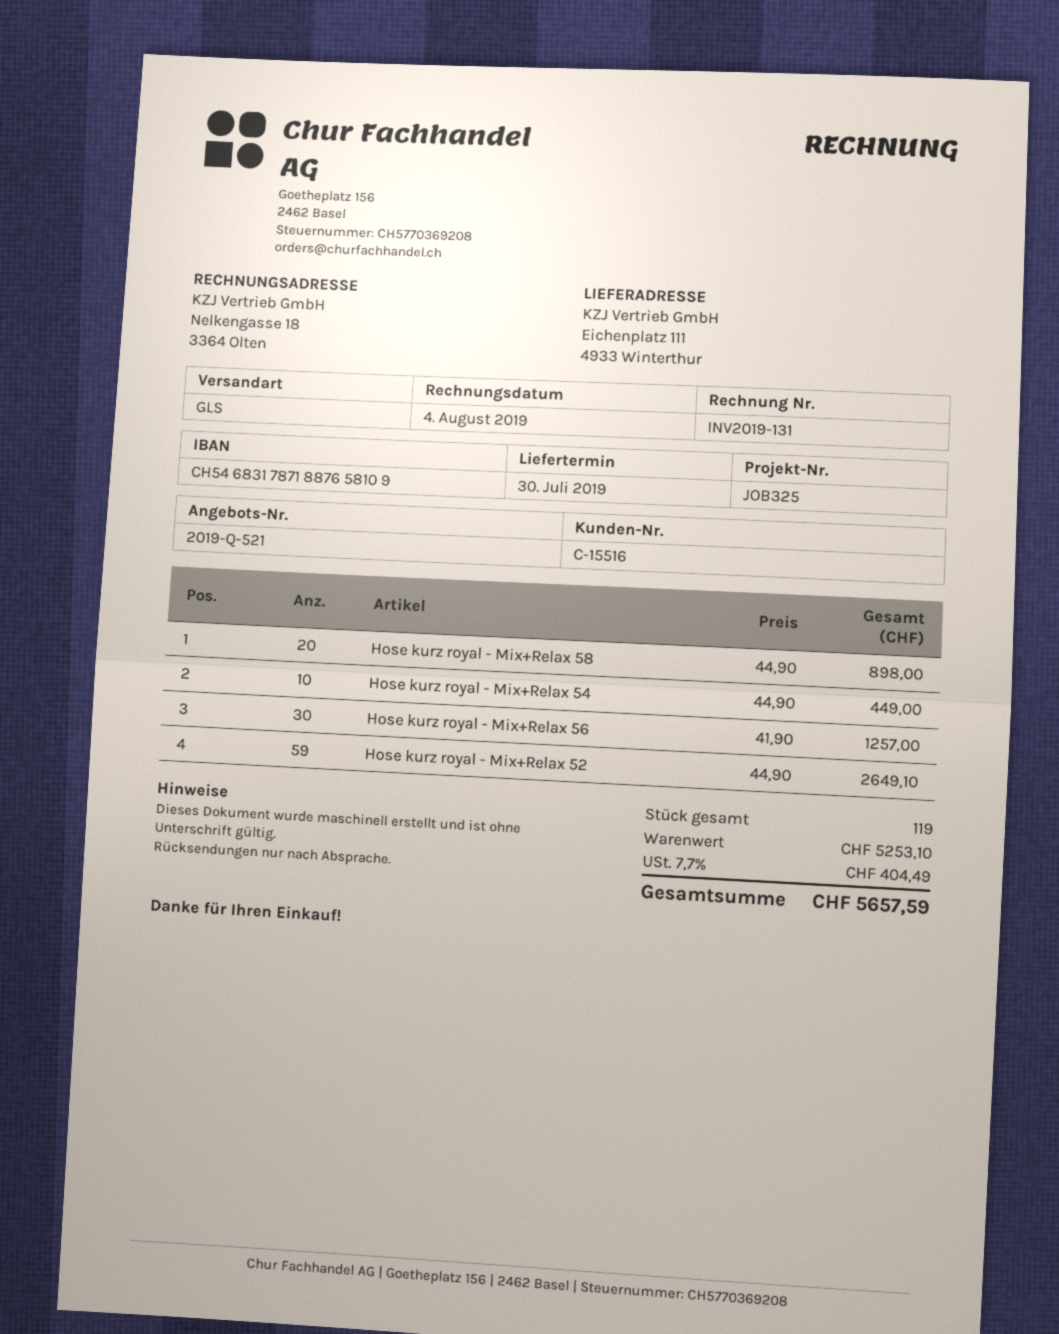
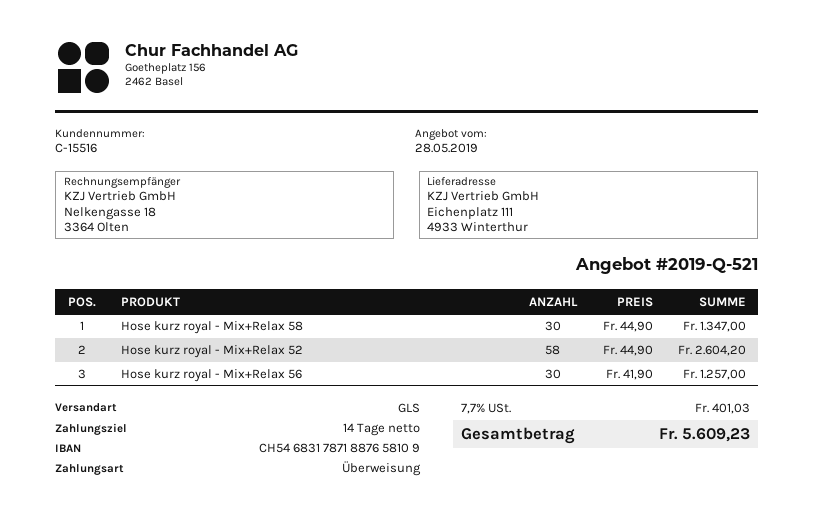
Hose kurz royal - Mix+Relax 58: 20 x 44.90 = 898.00 -> 30 x 44.90 = 1347.00
Hose kurz royal - Mix+Relax 54: 10 x 44.90 = 449.00 -> none
Hose kurz royal - Mix+Relax 52: 59 x 44.90 = 2649.10 -> 58 x 44.90 = 2604.20
tax: 7.7% = 404.49 -> 7.7% = 401.03
total: 5657.59 -> 5609.23

